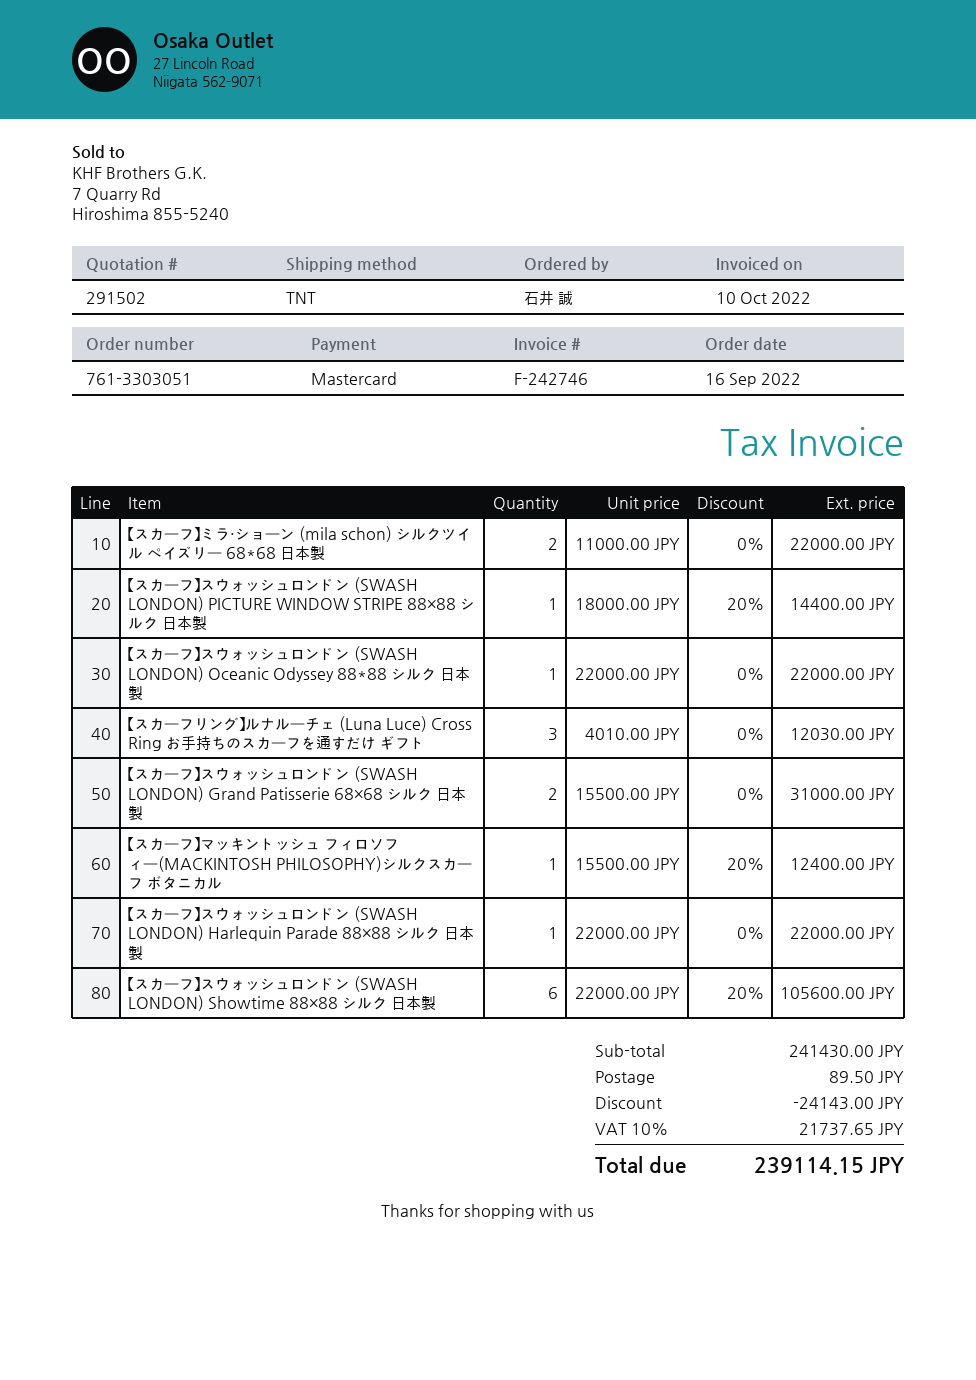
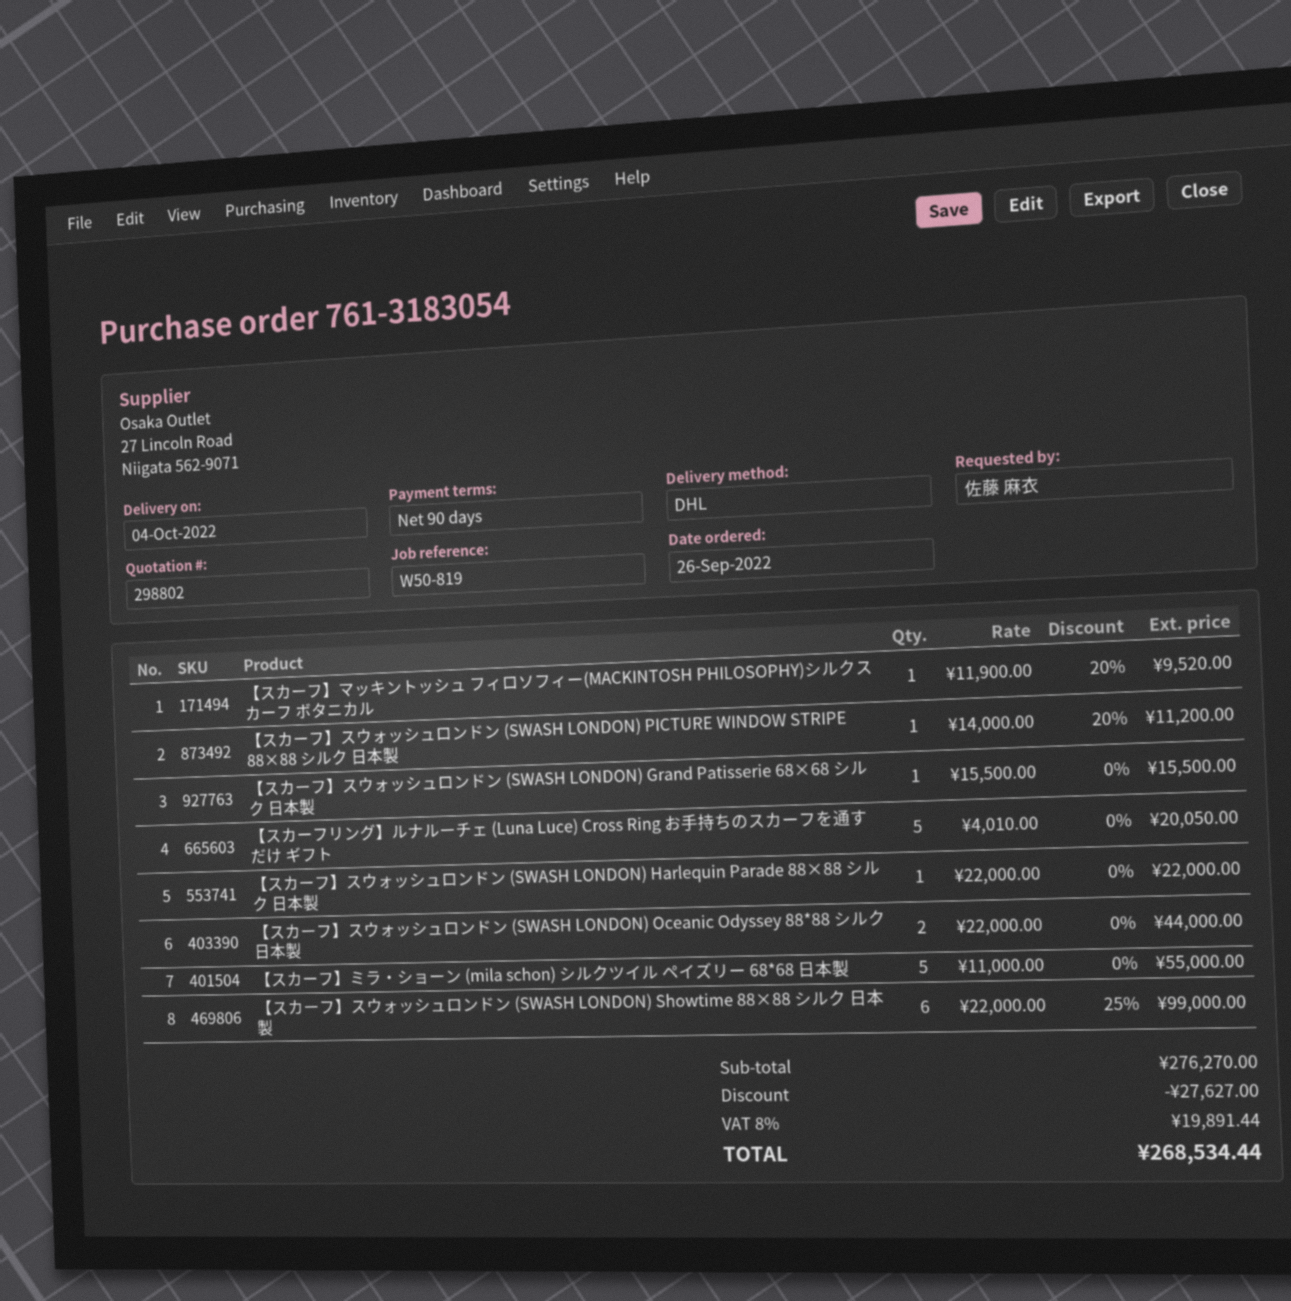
quote number: 291502 -> 298802
order number: 761-3303051 -> 761-3183054
order date: 2022-09-16 -> 2022-09-26
ordered by: 石井 誠 -> 佐藤 麻衣
shipping method: TNT -> DHL
【スカーフ】ミラ・ショーン (mila schon) シルクツイル ペイズリー 68*68 日本製: 2 x 11000.00 = 22000.00 -> 5 x 11000.00 = 55000.00
【スカーフ】スウォッシュロンドン (SWASH LONDON) PICTURE WINDOW STRIPE 88×88 シルク 日本製: 1 x 18000.00 - 20% = 14400.00 -> 1 x 14000.00 - 20% = 11200.00
【スカーフ】スウォッシュロンドン (SWASH LONDON) Oceanic Odyssey 88*88 シルク 日本製: 1 x 22000.00 = 22000.00 -> 2 x 22000.00 = 44000.00
【スカーフリング】ルナルーチェ (Luna Luce) Cross Ring お手持ちのスカーフを通すだけ ギフト: 3 x 4010.00 = 12030.00 -> 5 x 4010.00 = 20050.00
【スカーフ】スウォッシュロンドン (SWASH LONDON) Grand Patisserie 68×68 シルク 日本製: 2 x 15500.00 = 31000.00 -> 1 x 15500.00 = 15500.00
【スカーフ】マッキントッシュ フィロソフィー(MACKINTOSH PHILOSOPHY)シルクスカーフ ボタニカル: 1 x 15500.00 - 20% = 12400.00 -> 1 x 11900.00 - 20% = 9520.00
【スカーフ】スウォッシュロンドン (SWASH LONDON) Showtime 88×88 シルク 日本製: 6 x 22000.00 - 20% = 105600.00 -> 6 x 22000.00 - 25% = 99000.00
subtotal: 241430.00 -> 276270.00
discount: 24143.00 -> 27627.00
shipping: 89.50 -> none
tax: 10% = 21737.65 -> 8% = 19891.44
total: 239114.15 -> 268534.44

